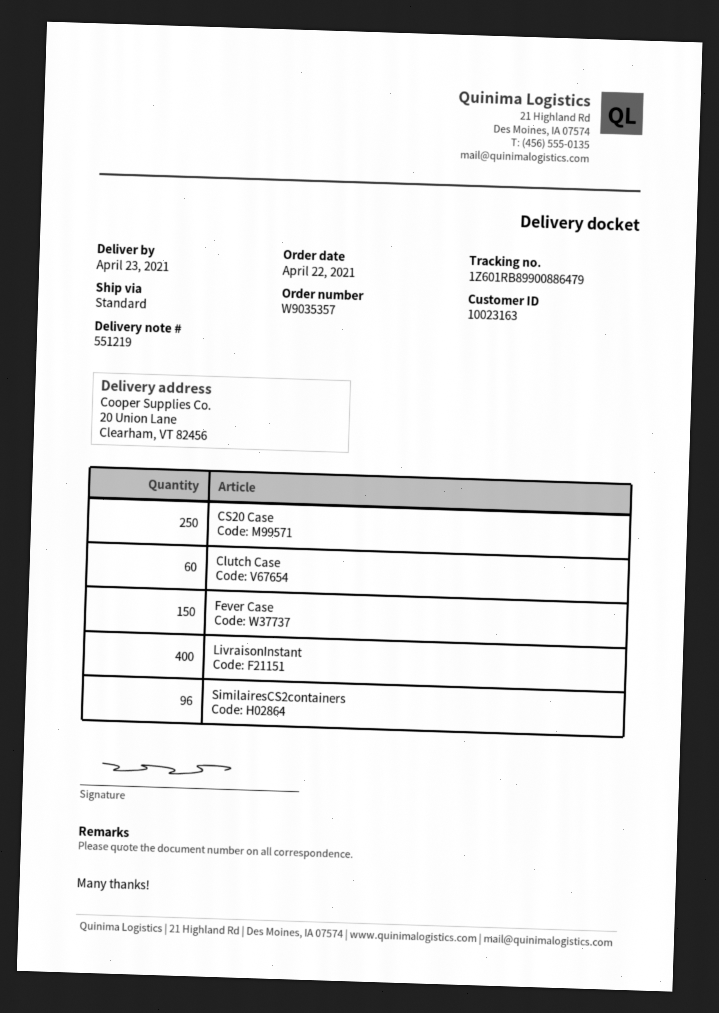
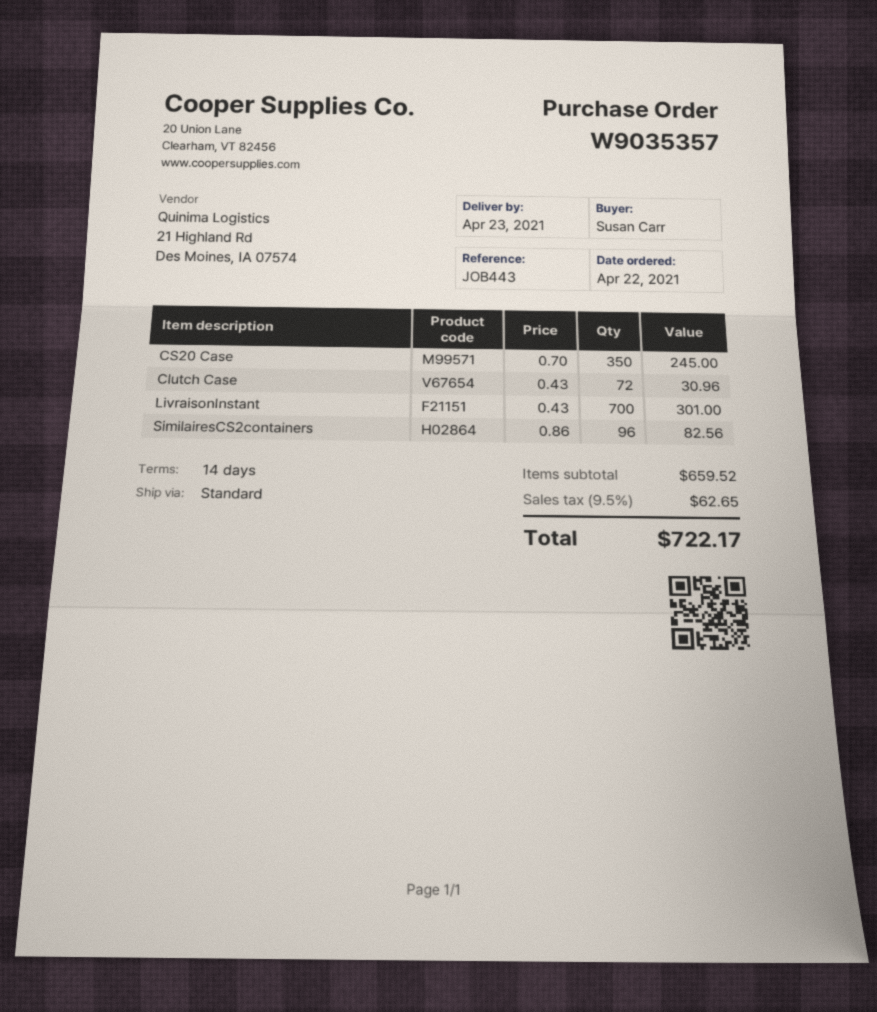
CS20 Case: 250 -> 350
Clutch Case: 60 -> 72
Fever Case: 150 -> none
LivraisonInstant: 400 -> 700

